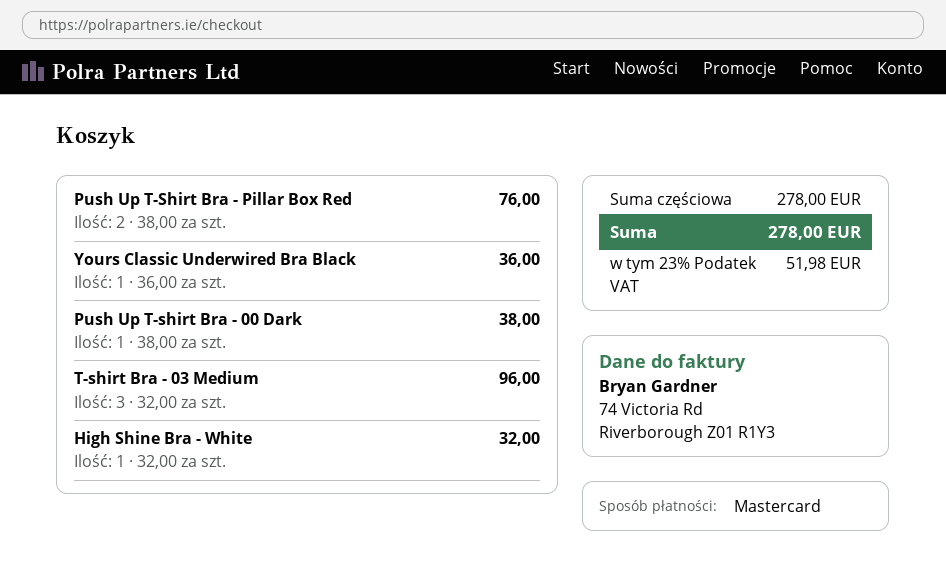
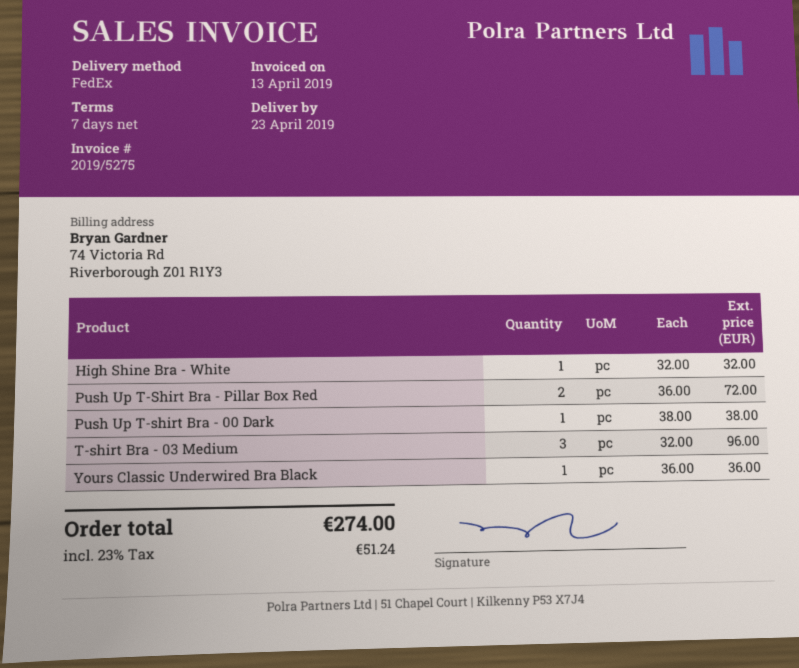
Push Up T-Shirt Bra - Pillar Box Red: 2 x 38.00 = 76.00 -> 2 x 36.00 = 72.00
tax: 23% = 51.98 -> 23% = 51.24
total: 278.00 -> 274.00

